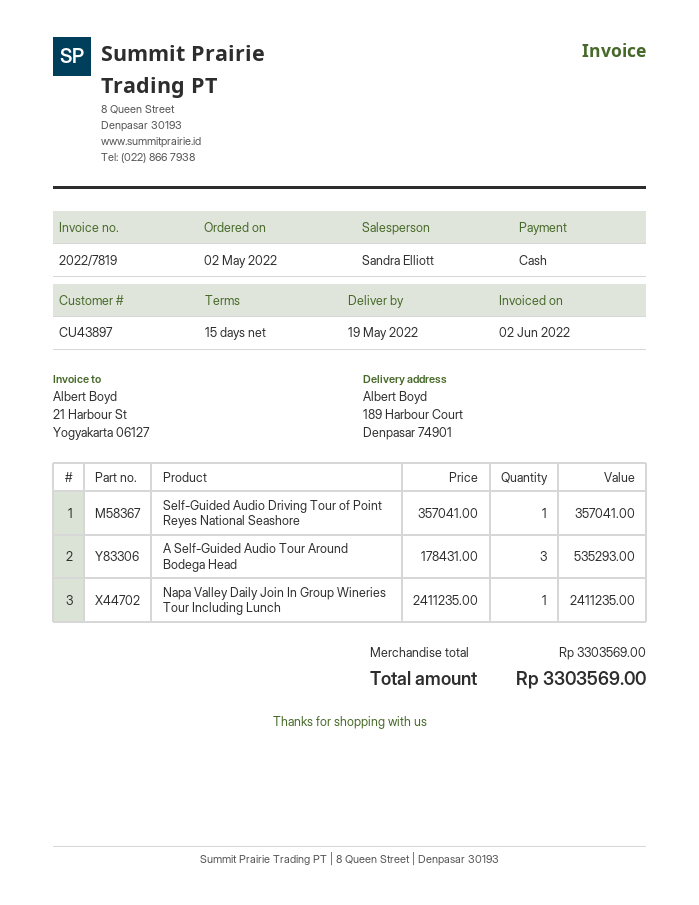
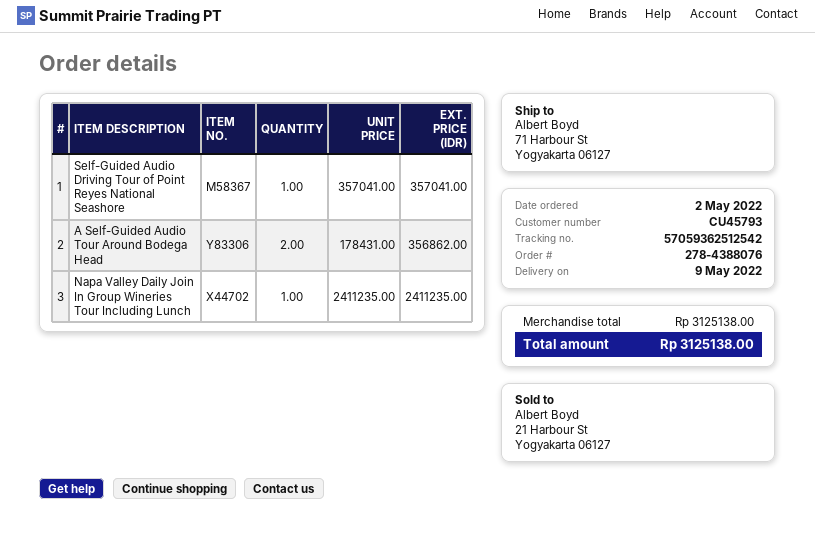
delivery date: 2022-05-19 -> 2022-05-09
customer number: CU43897 -> CU45793
ship to: 189 Harbour Court, Denpasar 74901 -> 71 Harbour St, Yogyakarta 06127
A Self-Guided Audio Tour Around Bodega Head: 3 x 178431.00 = 535293.00 -> 2 x 178431.00 = 356862.00
subtotal: 3303569.00 -> 3125138.00
total: 3303569.00 -> 3125138.00

